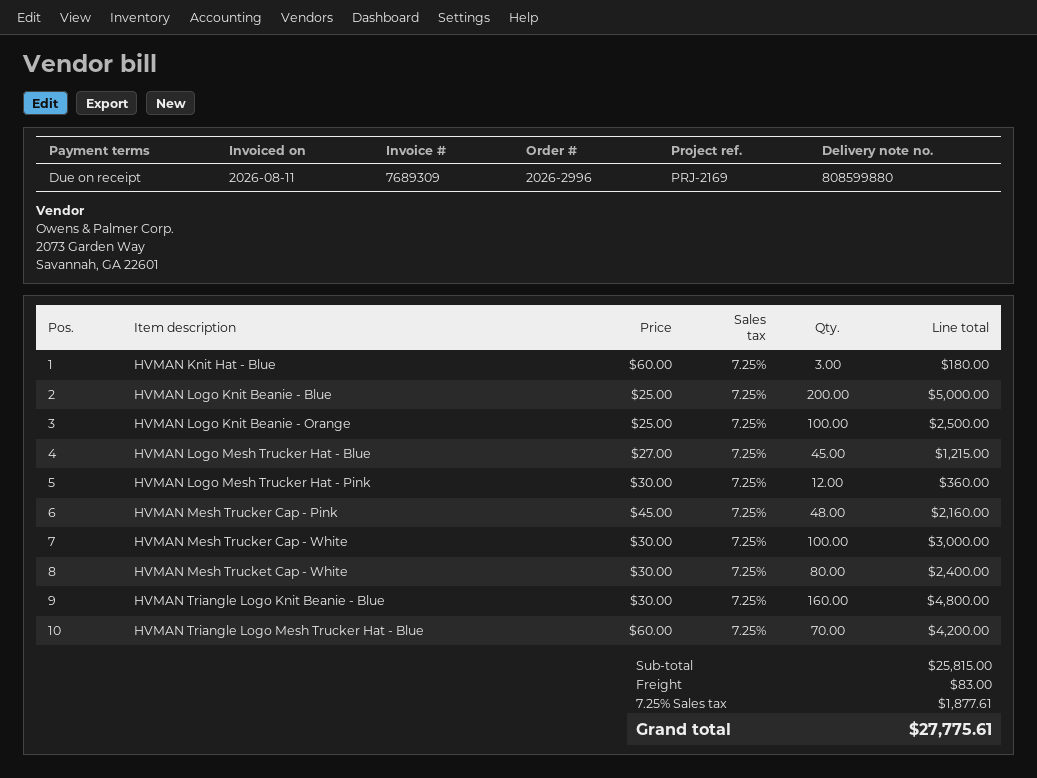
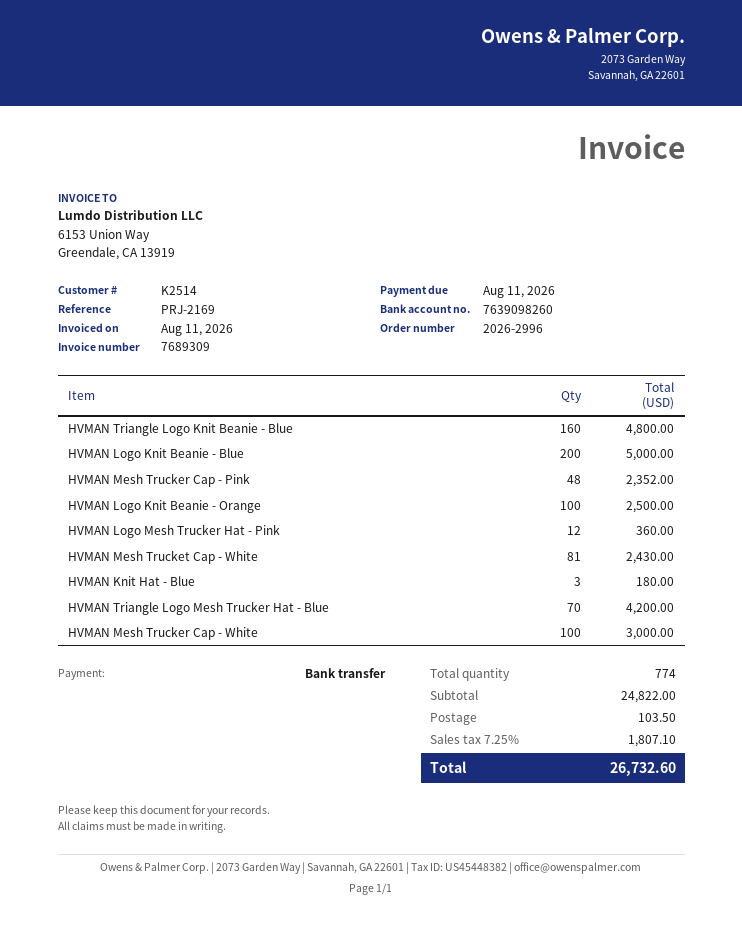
HVMAN Logo Mesh Trucker Hat - Blue: 45 for 1215.00 -> none
HVMAN Mesh Trucker Cap - Pink: 48 for 2160.00 -> 48 for 2352.00
HVMAN Mesh Trucket Cap - White: 80 for 2400.00 -> 81 for 2430.00
subtotal: 25815.00 -> 24822.00
shipping: 83.00 -> 103.50
tax: 7.25% = 1877.61 -> 7.25% = 1807.10
total: 27775.61 -> 26732.60

